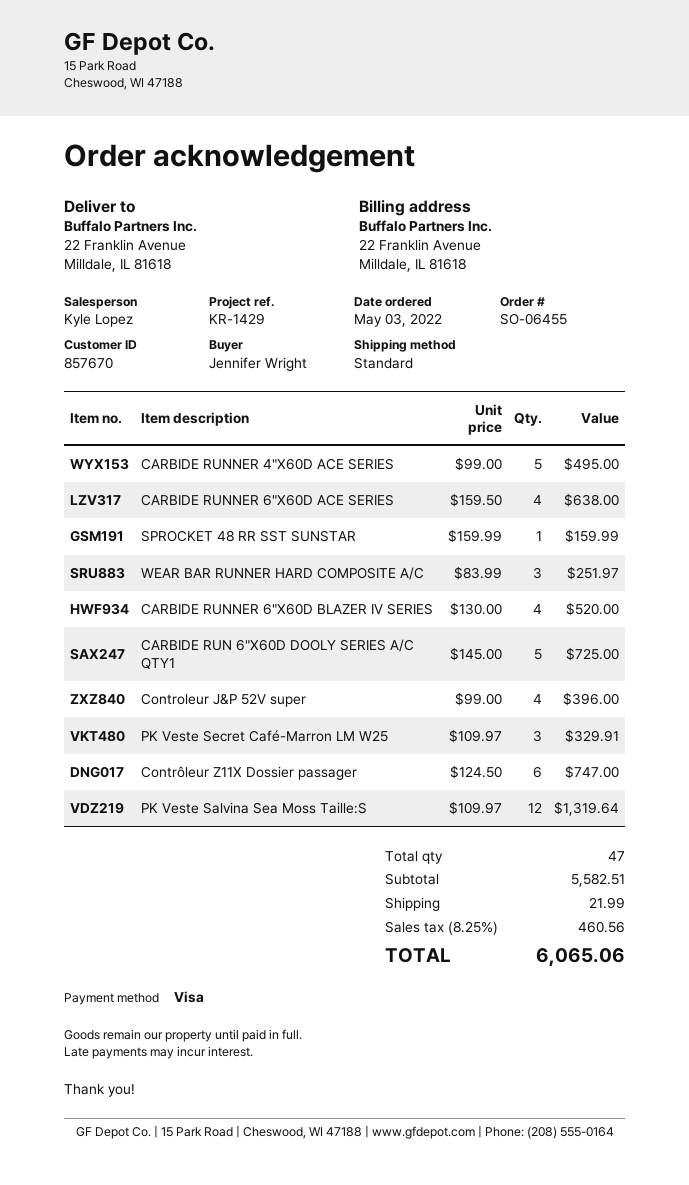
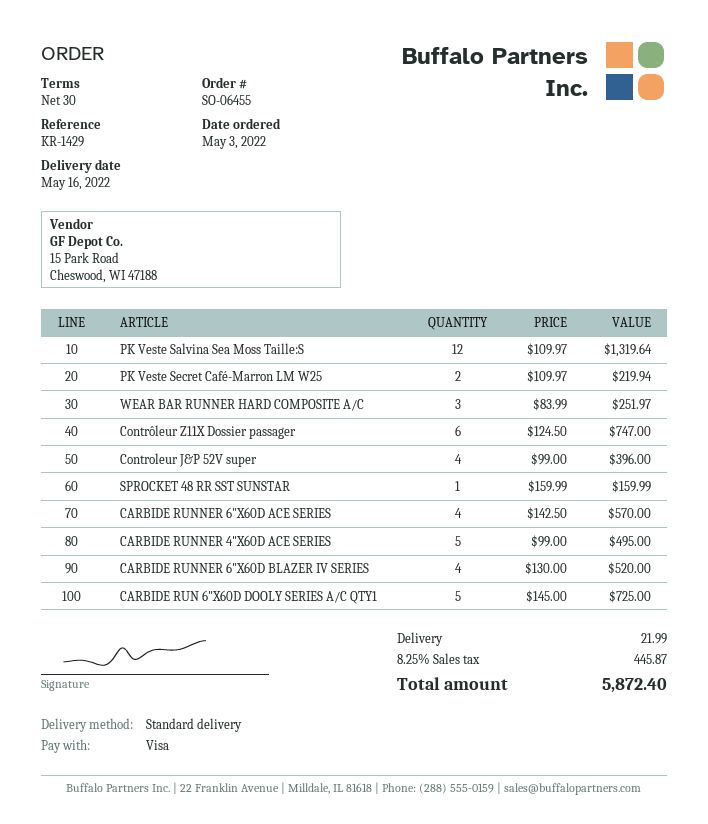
CARBIDE RUNNER 6"X60D ACE SERIES: 4 x 159.50 = 638.00 -> 4 x 142.50 = 570.00
PK Veste Secret Café-Marron LM W25: 3 x 109.97 = 329.91 -> 2 x 109.97 = 219.94
tax: 8.25% = 460.56 -> 8.25% = 445.87
total: 6065.06 -> 5872.40

